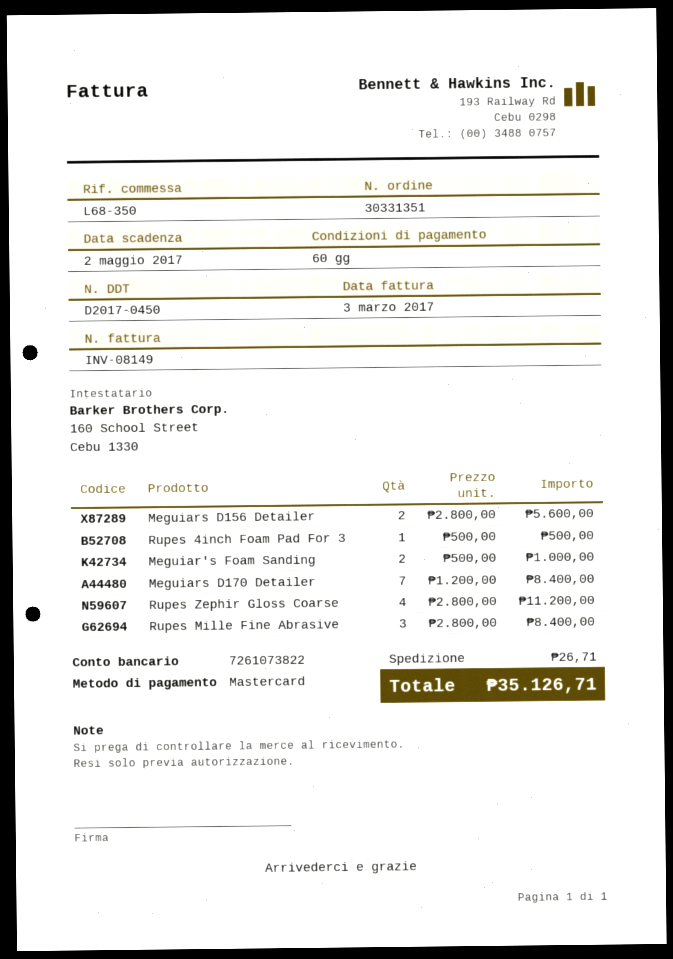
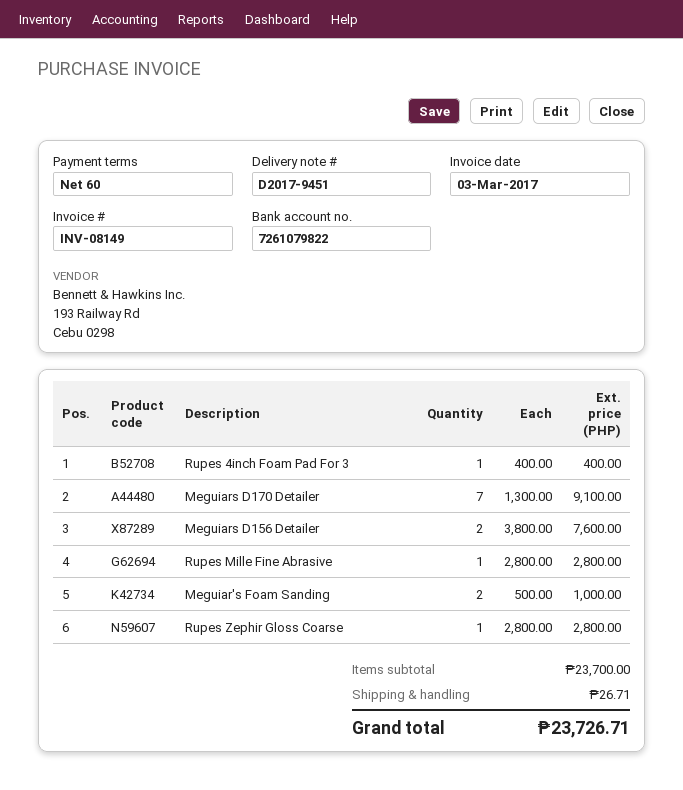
delivery note number: D2017-0450 -> D2017-9451
bank account: 7261073822 -> 7261079822
Meguiars D156 Detailer: 2 x 2800.00 = 5600.00 -> 2 x 3800.00 = 7600.00
Rupes 4inch Foam Pad For 3: 1 x 500.00 = 500.00 -> 1 x 400.00 = 400.00
Meguiars D170 Detailer: 7 x 1200.00 = 8400.00 -> 7 x 1300.00 = 9100.00
Rupes Zephir Gloss Coarse: 4 x 2800.00 = 11200.00 -> 1 x 2800.00 = 2800.00
Rupes Mille Fine Abrasive: 3 x 2800.00 = 8400.00 -> 1 x 2800.00 = 2800.00
total: 35126.71 -> 23726.71

